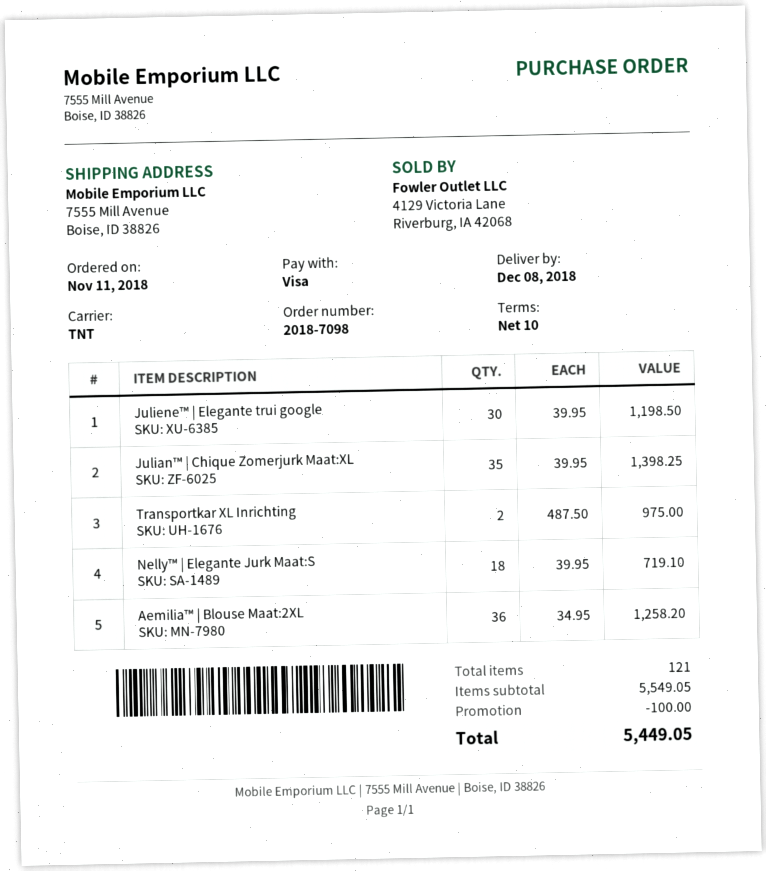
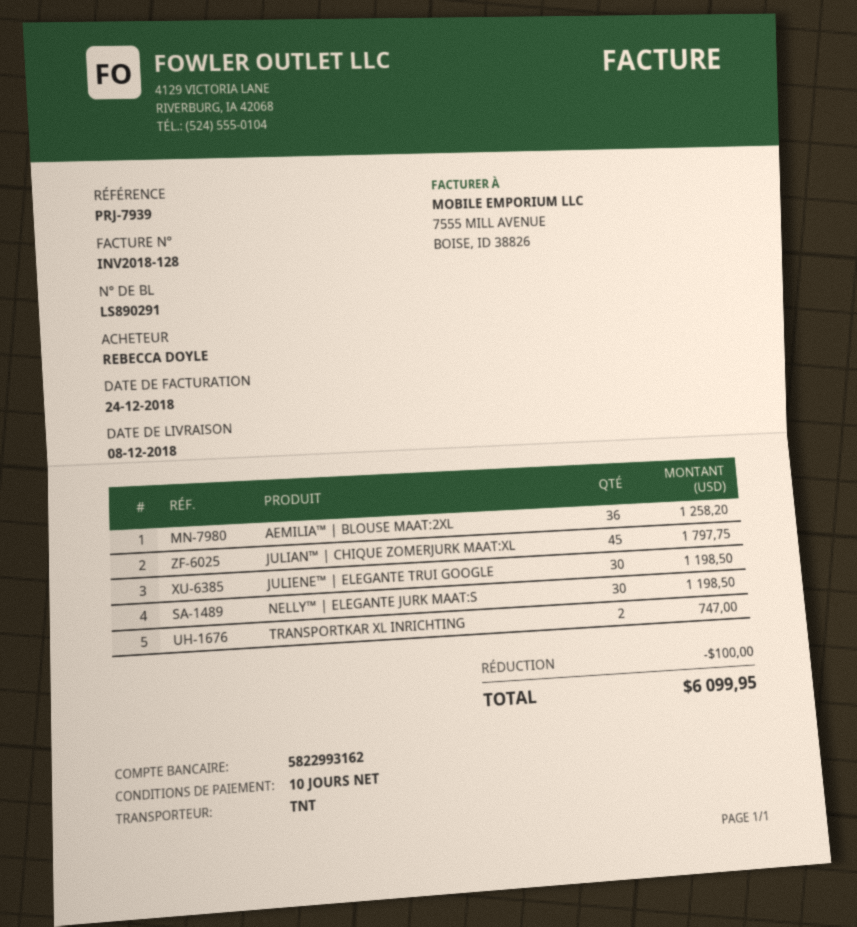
Julian™ | Chique Zomerjurk Maat:XL: 35 for 1398.25 -> 45 for 1797.75
Transportkar XL Inrichting: 2 for 975.00 -> 2 for 747.00
Nelly™ | Elegante Jurk Maat:S: 18 for 719.10 -> 30 for 1198.50
total: 5449.05 -> 6099.95

